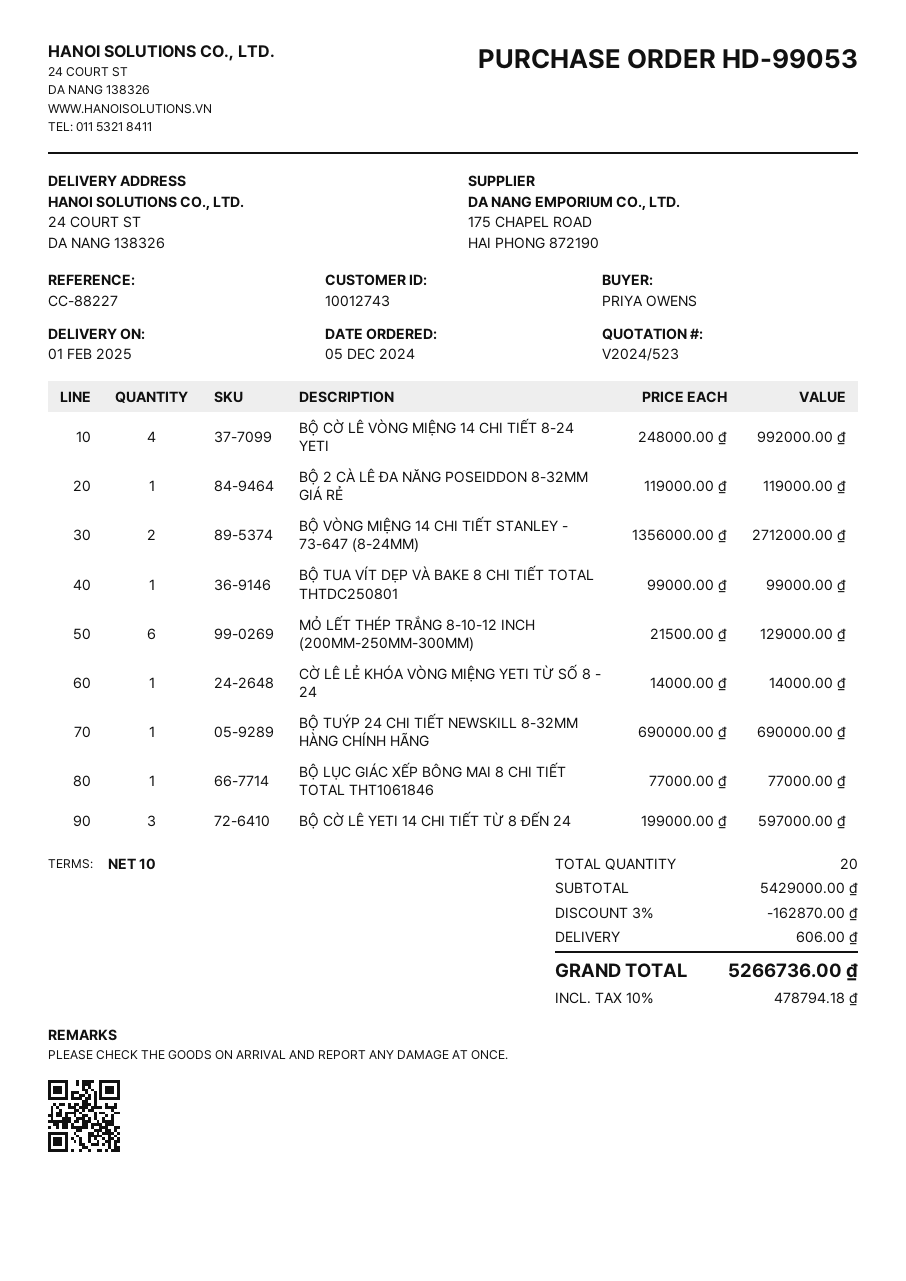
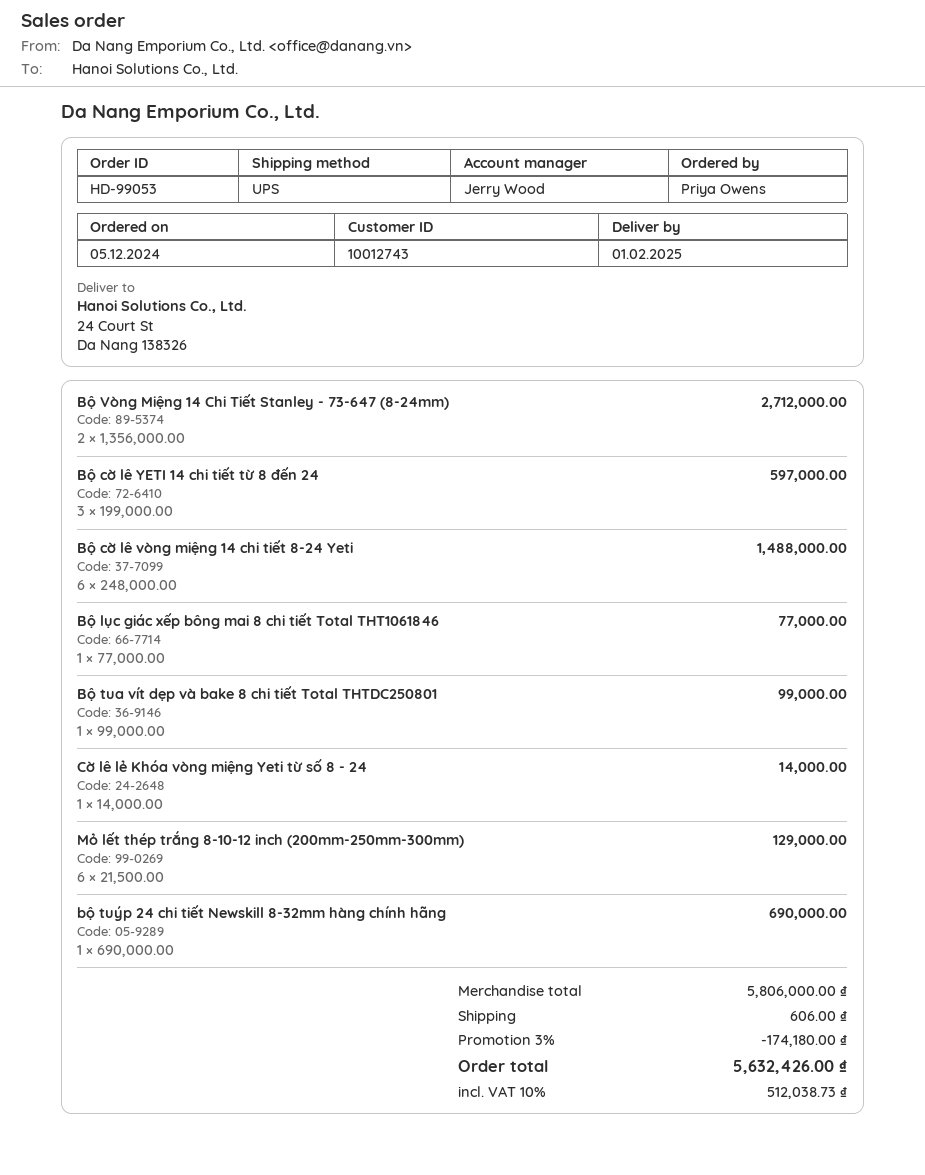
BỘ CỜ LÊ VÒNG MIỆNG 14 CHI TIẾT 8-24 YETI: 4 x 248000.00 = 992000.00 -> 6 x 248000.00 = 1488000.00
BỘ 2 CÀ LÊ ĐA NĂNG POSEIDDON 8-32MM GIÁ RẺ: 1 x 119000.00 = 119000.00 -> none
subtotal: 5429000.00 -> 5806000.00
discount: 3% = 162870.00 -> 3% = 174180.00
tax: 10% = 478794.18 -> 10% = 512038.73
total: 5266736.00 -> 5632426.00

